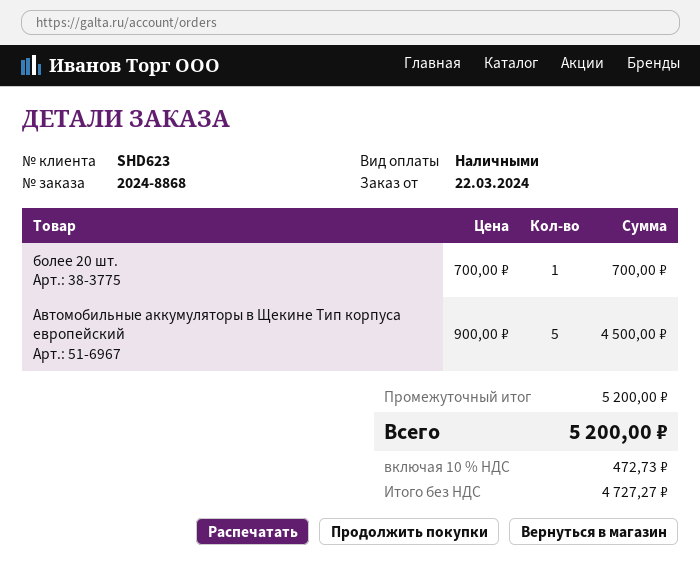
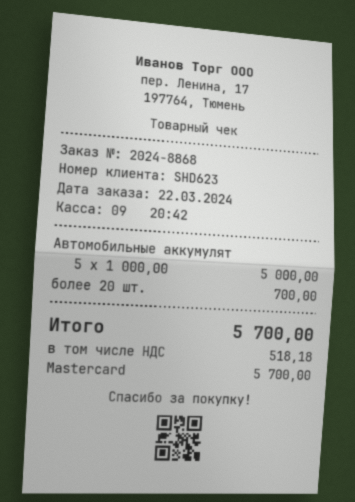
payment method: cash -> Mastercard
Автомобильные аккумуляторы в Щекине Тип корпуса европейский: 5 x 900.00 = 4500.00 -> 5 x 1000.00 = 5000.00
tax: 472.73 -> 518.18
total: 5200.00 -> 5700.00

